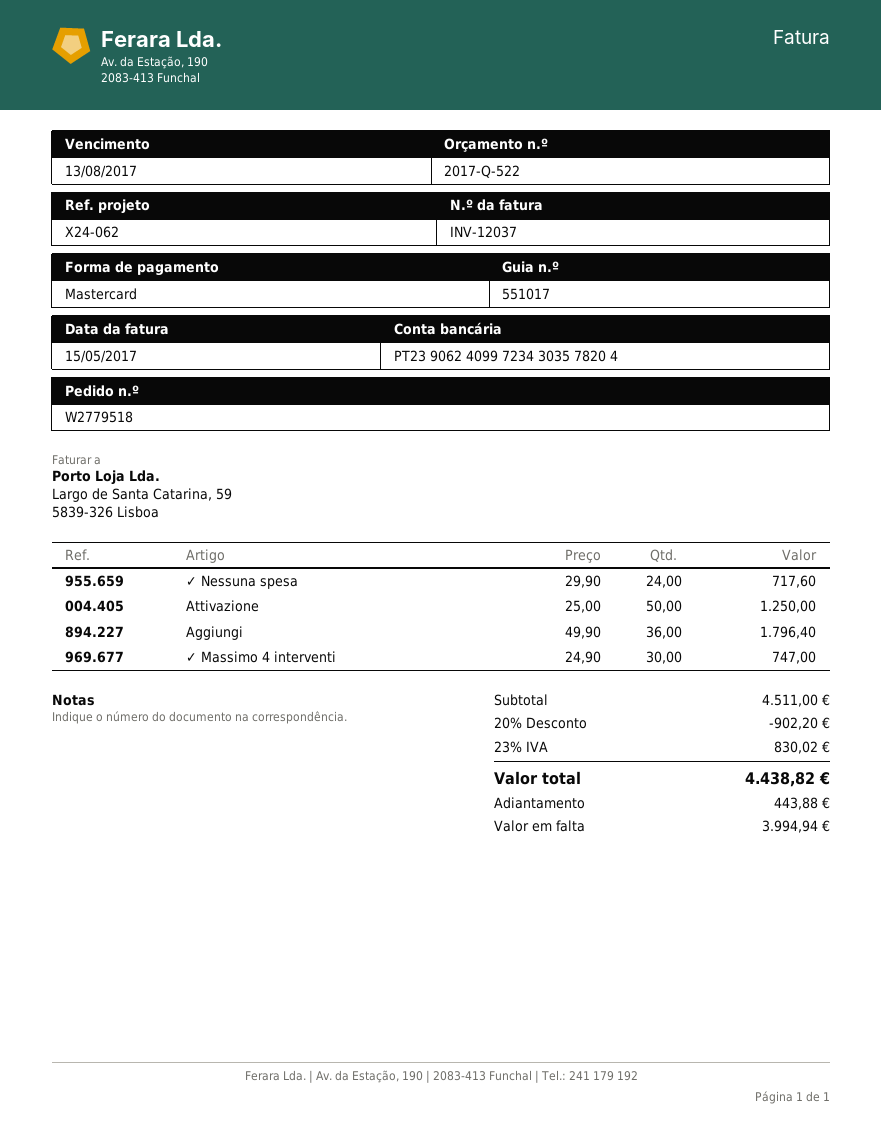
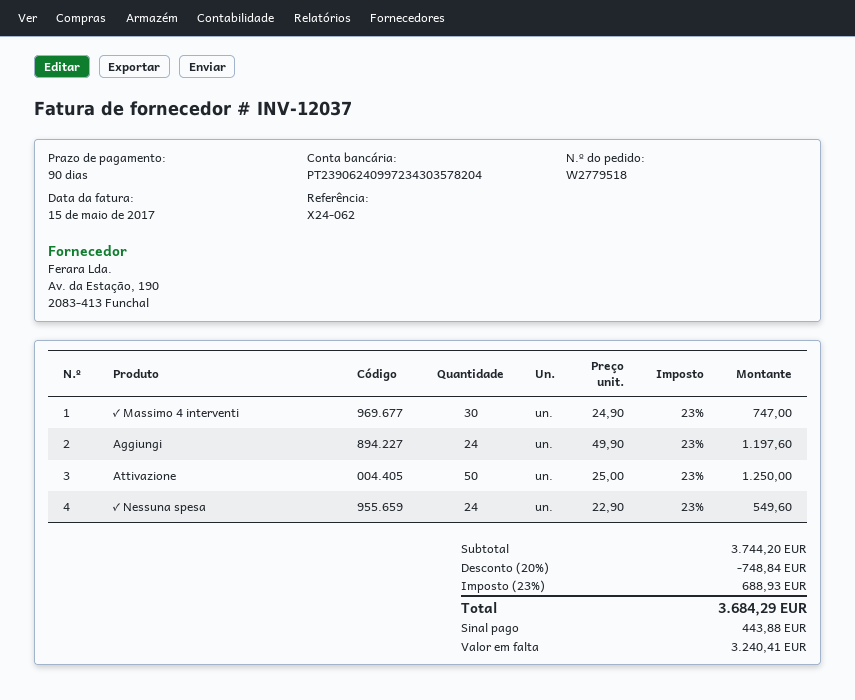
✓ Nessuna spesa: 24 x 29.90 = 717.60 -> 24 x 22.90 = 549.60
Aggiungi: 36 x 49.90 = 1796.40 -> 24 x 49.90 = 1197.60
subtotal: 4511.00 -> 3744.20
discount: 20% = 902.20 -> 20% = 748.84
tax: 23% = 830.02 -> 23% = 688.93
total: 4438.82 -> 3684.29
balance: 3994.94 -> 3240.41

